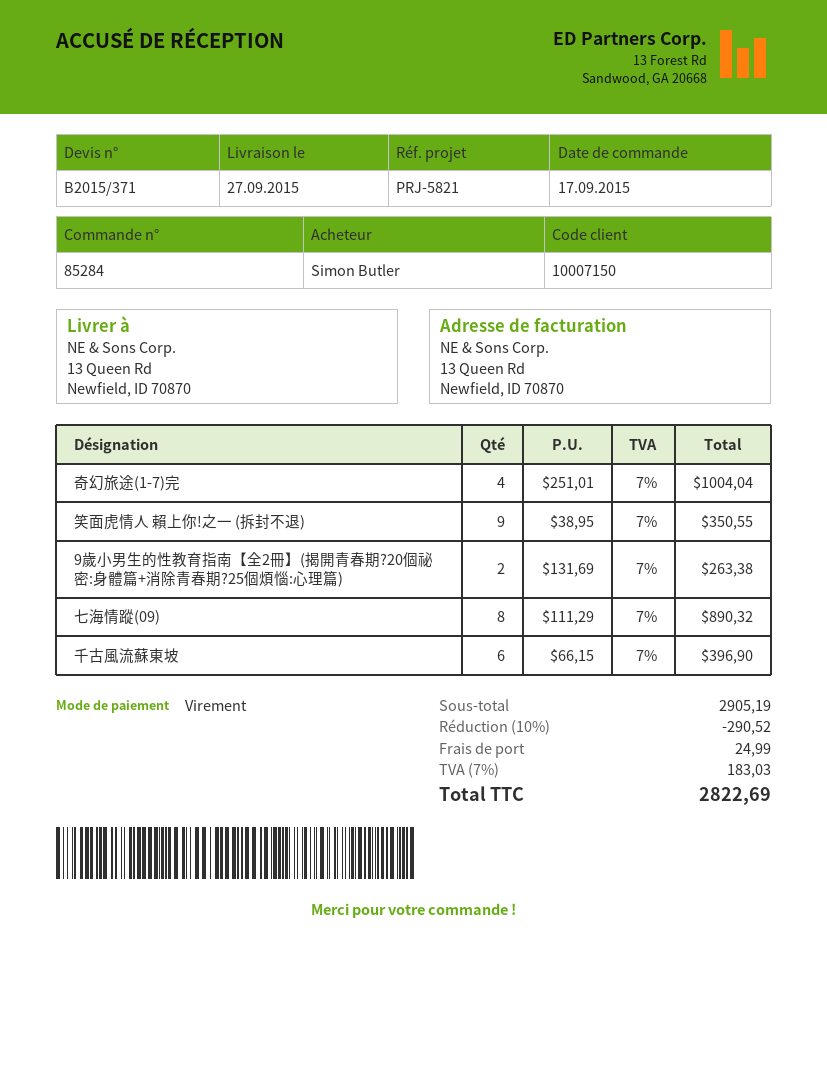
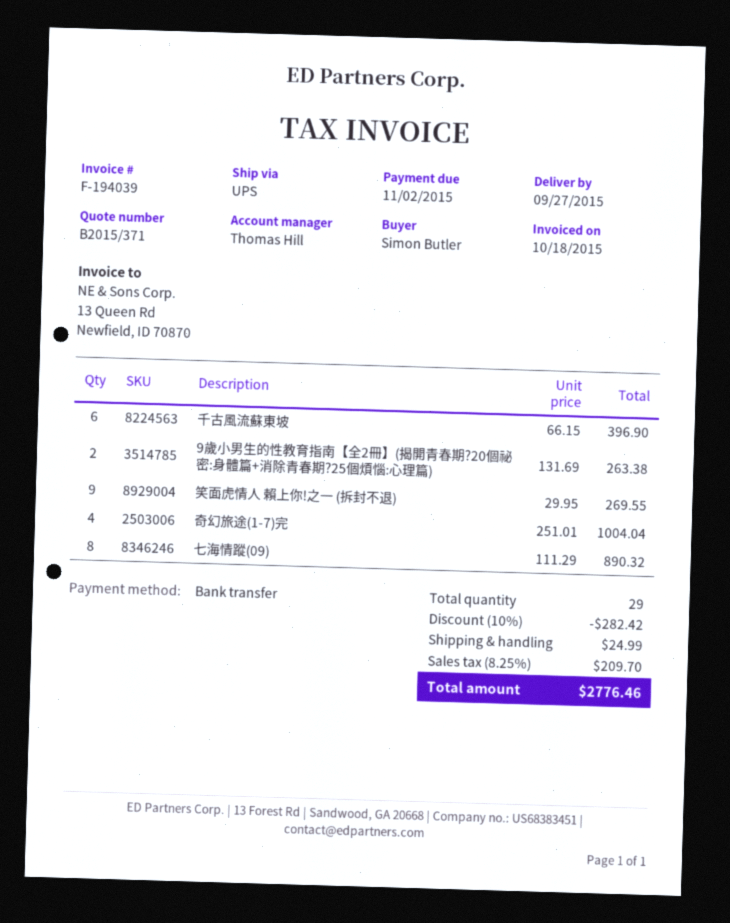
笑面虎情人 賴上你!之一 (拆封不退): 9 x 38.95 = 350.55 -> 9 x 29.95 = 269.55
discount: 10% = 290.52 -> 10% = 282.42
tax: 7% = 183.03 -> 8.25% = 209.70
total: 2822.69 -> 2776.46

